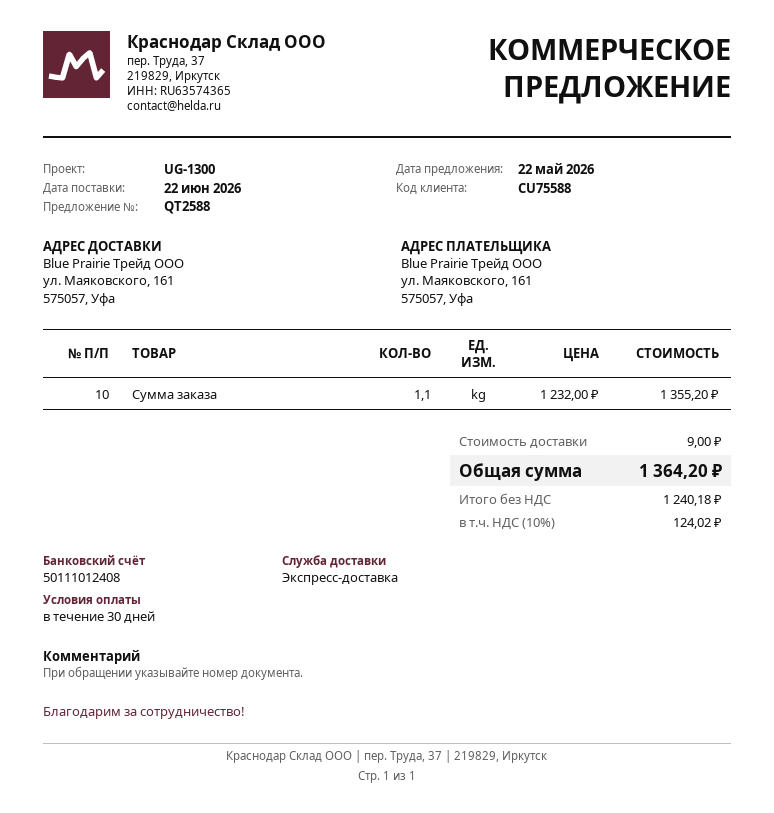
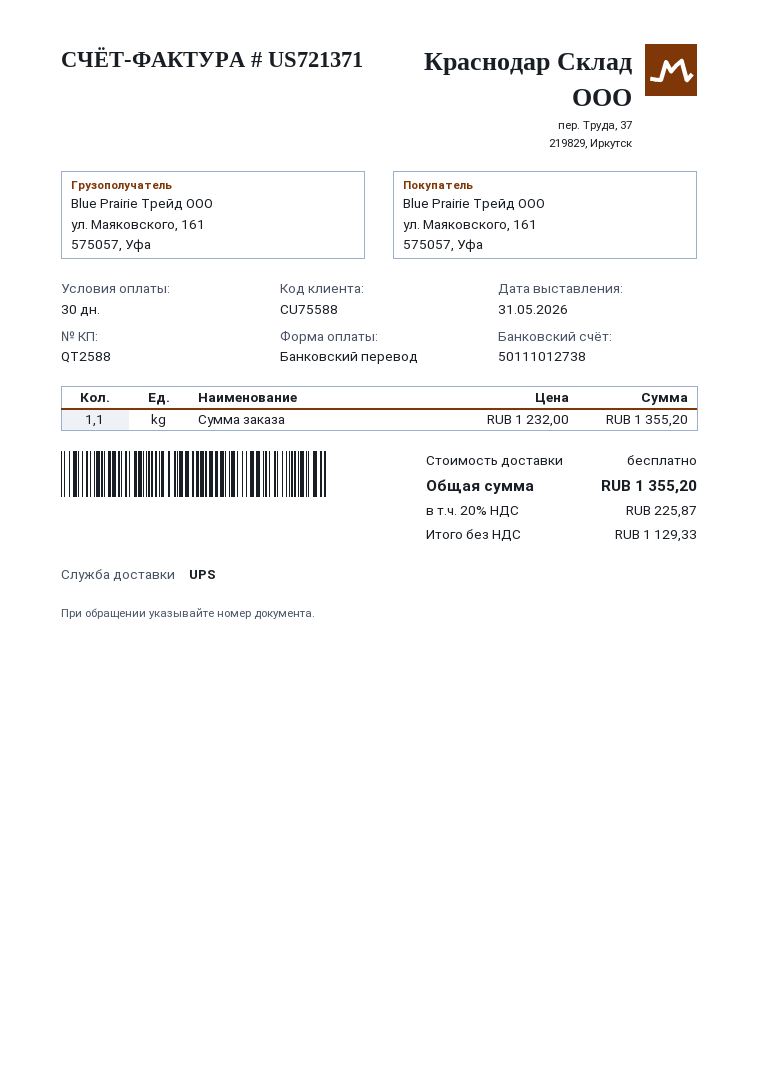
bank account: 50111012408 -> 50111012738
shipping method: express -> UPS
shipping: 9.00 -> 0.00
net: 1240.18 -> 1129.33
tax: 10% = 124.02 -> 20% = 225.87
total: 1364.20 -> 1355.20

